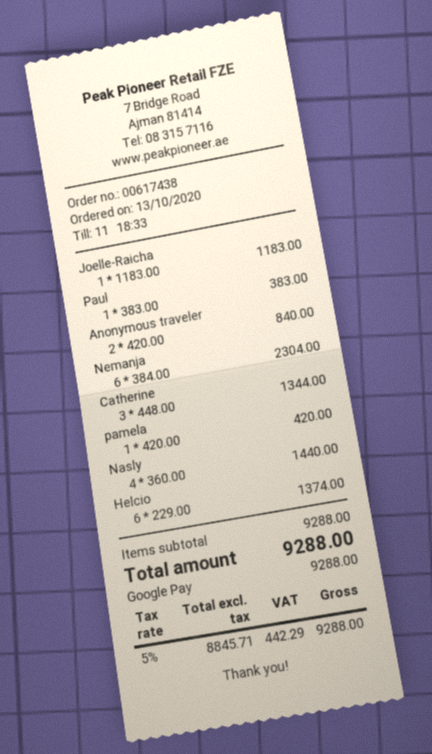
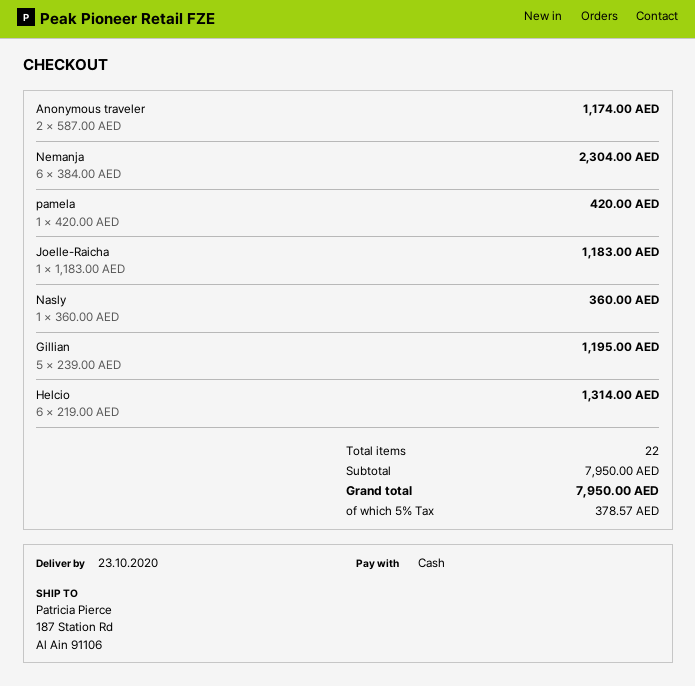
payment method: Google Pay -> cash
Paul: 1 x 383.00 = 383.00 -> none
Anonymous traveler: 2 x 420.00 = 840.00 -> 2 x 587.00 = 1174.00
Catherine: 3 x 448.00 = 1344.00 -> none
Nasly: 4 x 360.00 = 1440.00 -> 1 x 360.00 = 360.00
Helcio: 6 x 229.00 = 1374.00 -> 6 x 219.00 = 1314.00
Gillian: none -> 5 x 239.00 = 1195.00
subtotal: 9288.00 -> 7950.00
tax: 5% = 442.29 -> 5% = 378.57
total: 9288.00 -> 7950.00

